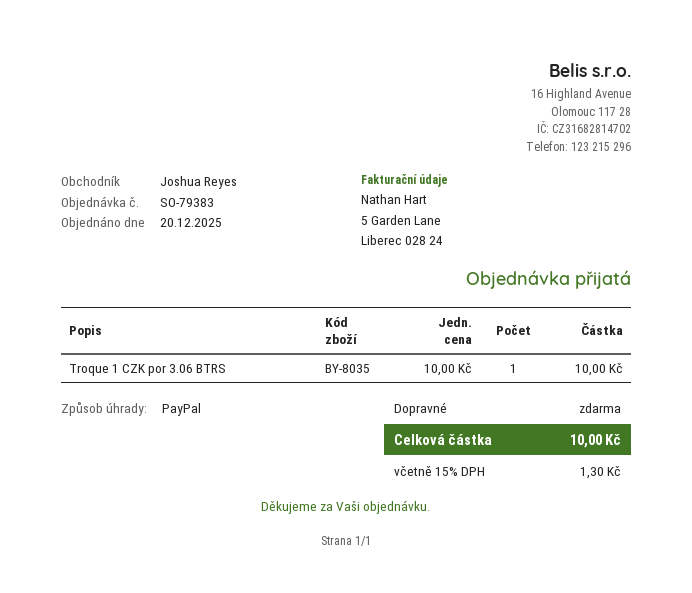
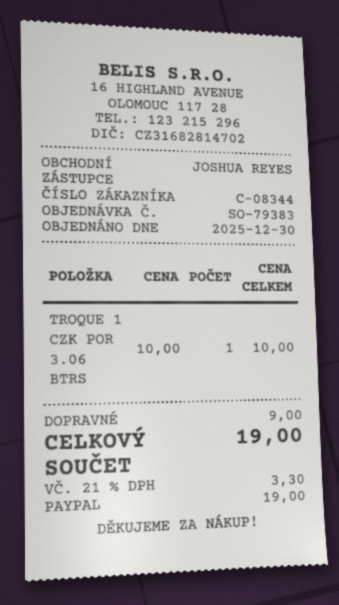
order date: 2025-12-20 -> 2025-12-30
shipping: 0.00 -> 9.00
tax: 15% = 1.30 -> 21% = 3.30
total: 10.00 -> 19.00

